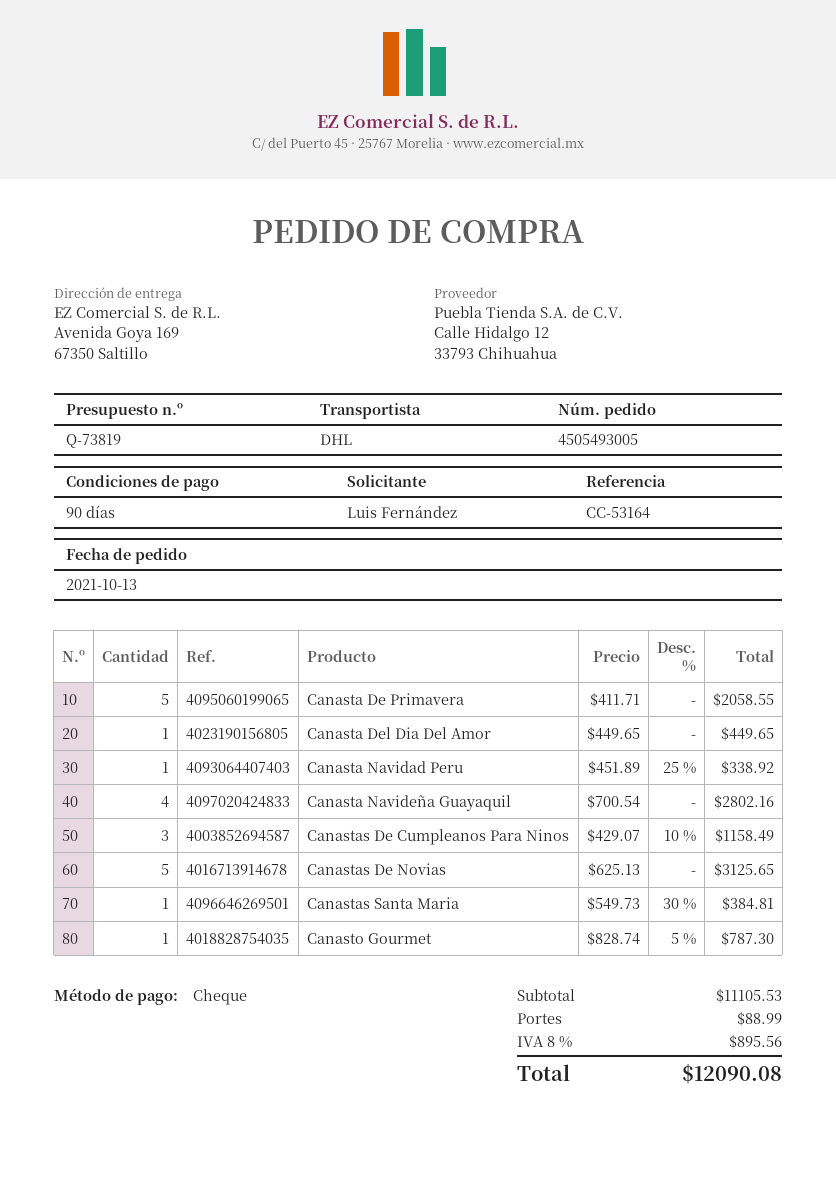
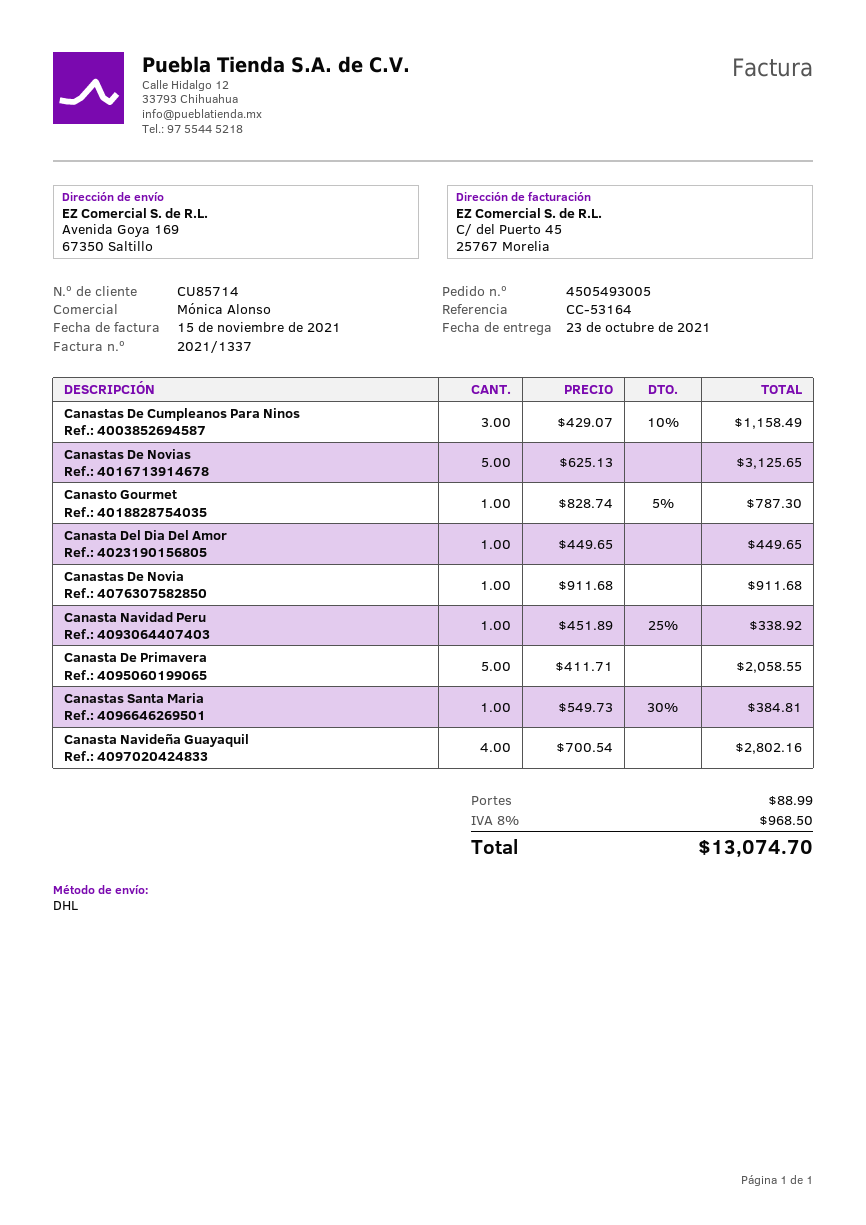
Canastas De Novia: none -> 1 x 911.68 = 911.68
tax: 8% = 895.56 -> 8% = 968.50
total: 12090.08 -> 13074.70

